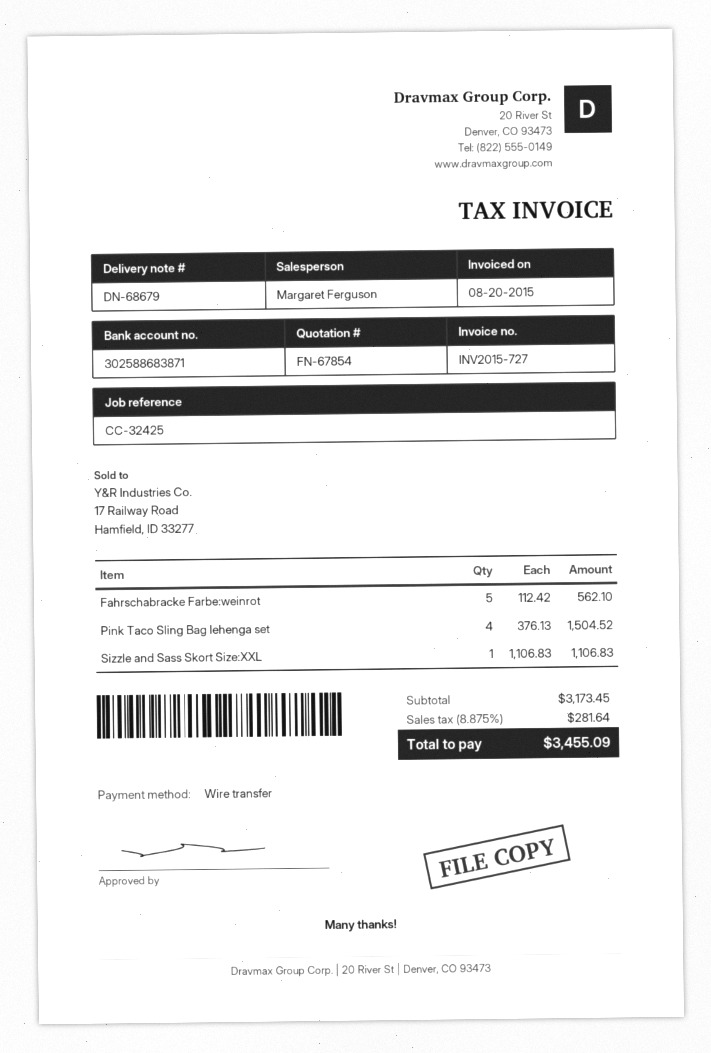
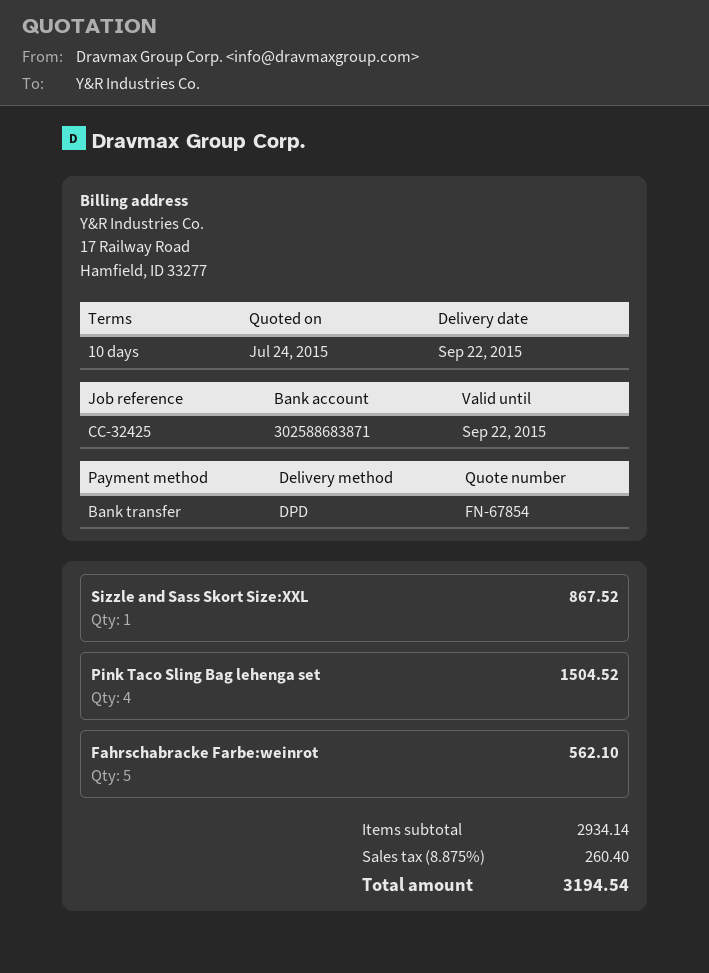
Sizzle and Sass Skort Size:XXL: 1 for 1106.83 -> 1 for 867.52
subtotal: 3173.45 -> 2934.14
tax: 8.875% = 281.64 -> 8.875% = 260.40
total: 3455.09 -> 3194.54

